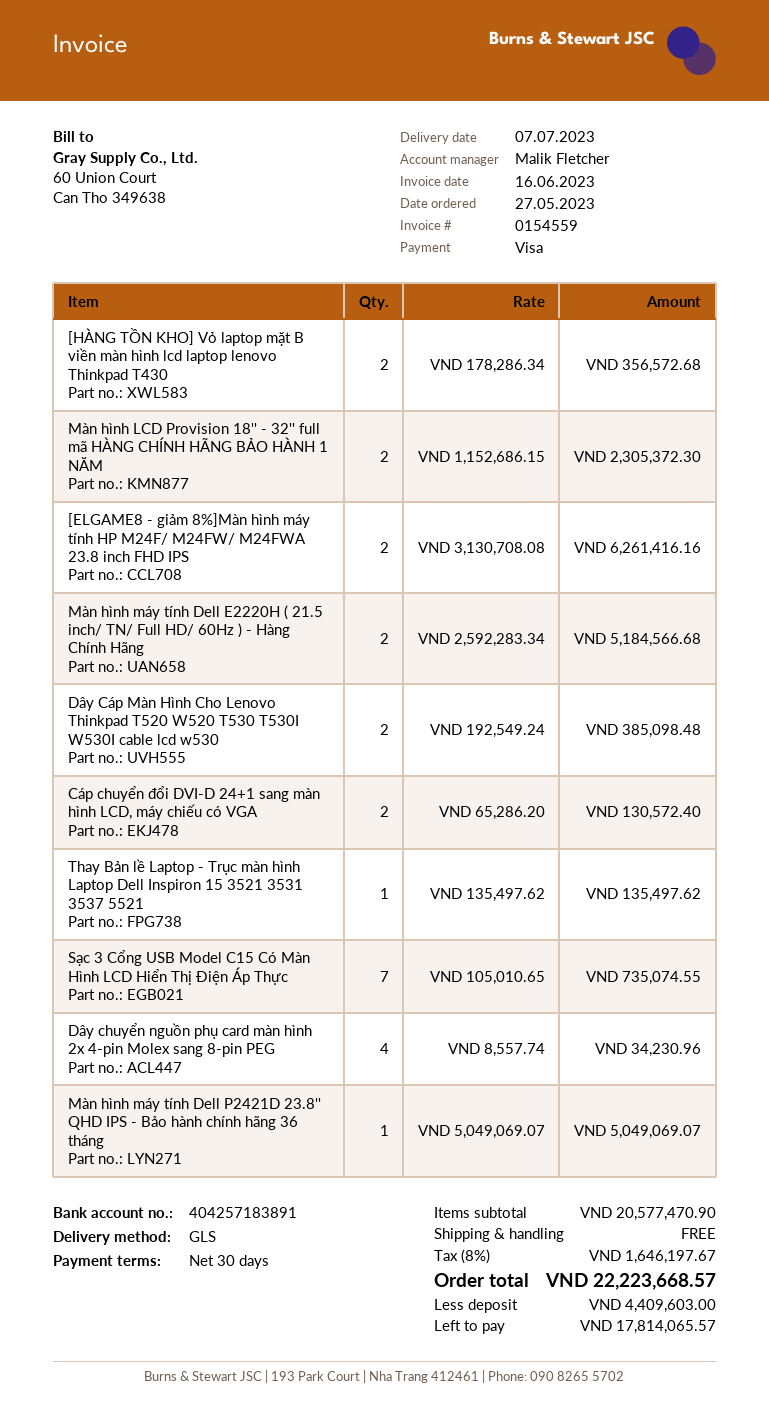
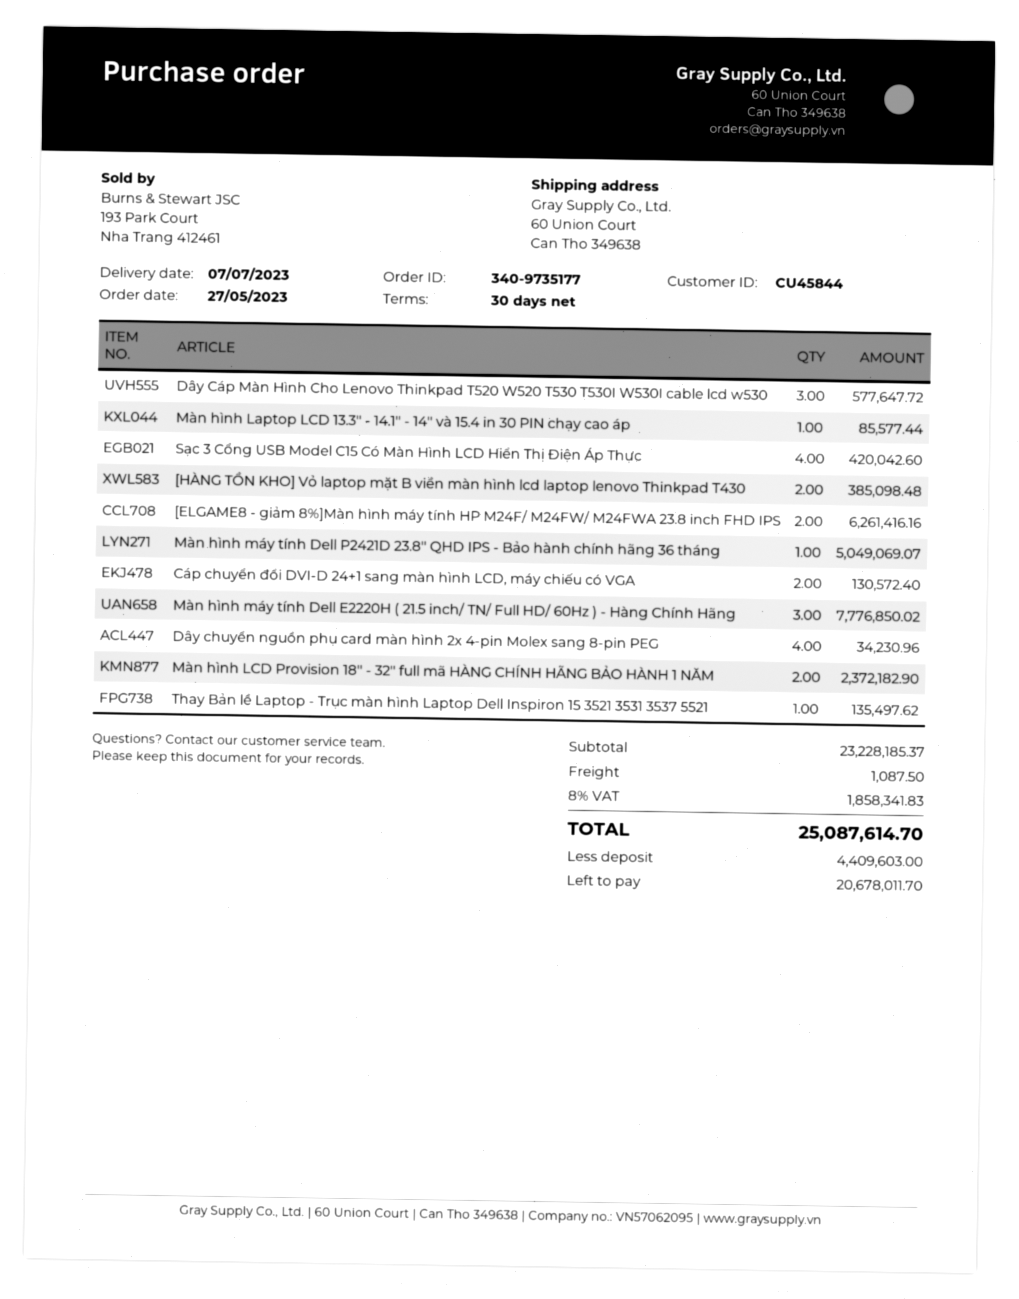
[HÀNG TỒN KHO] Vỏ laptop mặt B viền màn hình lcd laptop lenovo Thinkpad T430: 2 for 356572.68 -> 2 for 385098.48
Màn hình LCD Provision 18'' - 32'' full mã HÀNG CHÍNH HÃNG BẢO HÀNH 1 NĂM: 2 for 2305372.30 -> 2 for 2372182.90
Màn hình máy tính Dell E2220H ( 21.5 inch/ TN/ Full HD/ 60Hz ) - Hàng Chính Hãng: 2 for 5184566.68 -> 3 for 7776850.02
Dây Cáp Màn Hình Cho Lenovo Thinkpad T520 W520 T530 T530I W530I cable lcd w530: 2 for 385098.48 -> 3 for 577647.72
Sạc 3 Cổng USB Model C15 Có Màn Hình LCD Hiển Thị Điện Áp Thực: 7 for 735074.55 -> 4 for 420042.60
Màn hình Laptop LCD 13.3'' - 14.1'' - 14'' và 15.4 in 30 PIN chạy cao áp: none -> 1 for 85577.44
subtotal: 20577470.90 -> 23228185.37
shipping: 0.00 -> 1087.50
tax: 8% = 1646197.67 -> 8% = 1858341.83
total: 22223668.57 -> 25087614.70
balance: 17814065.57 -> 20678011.70

